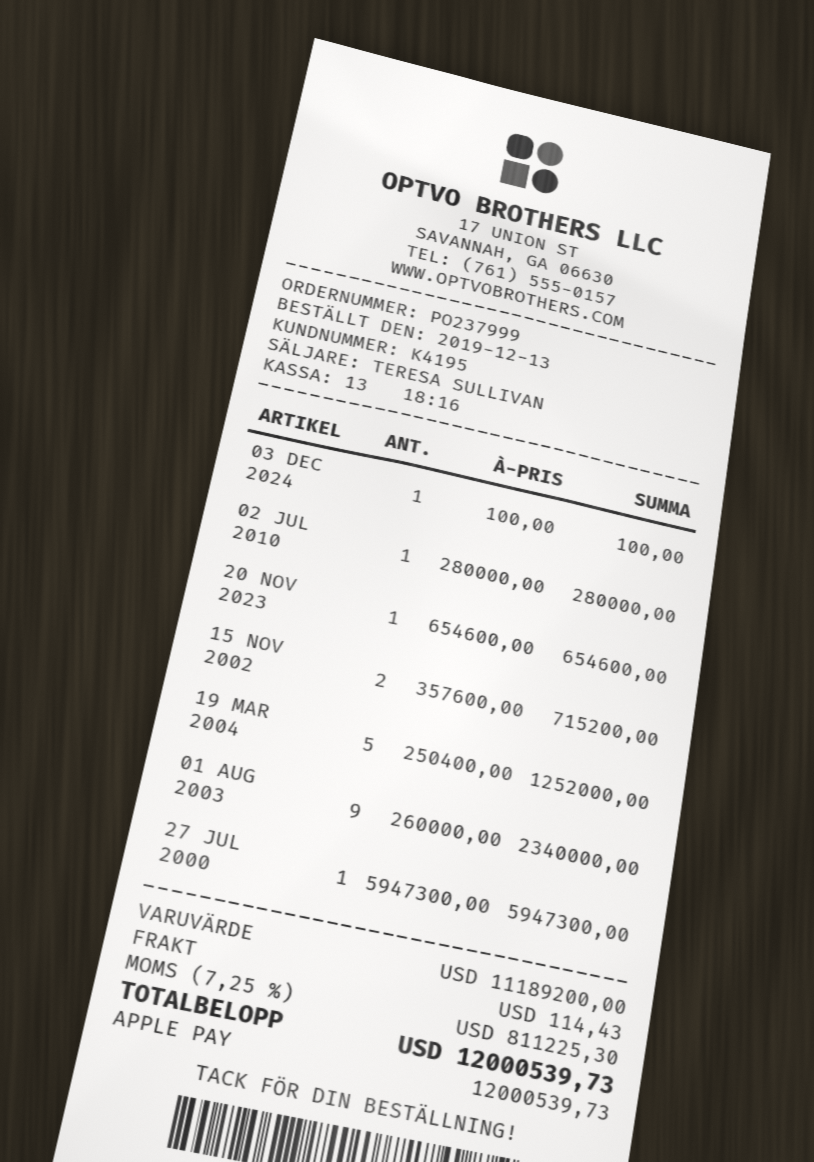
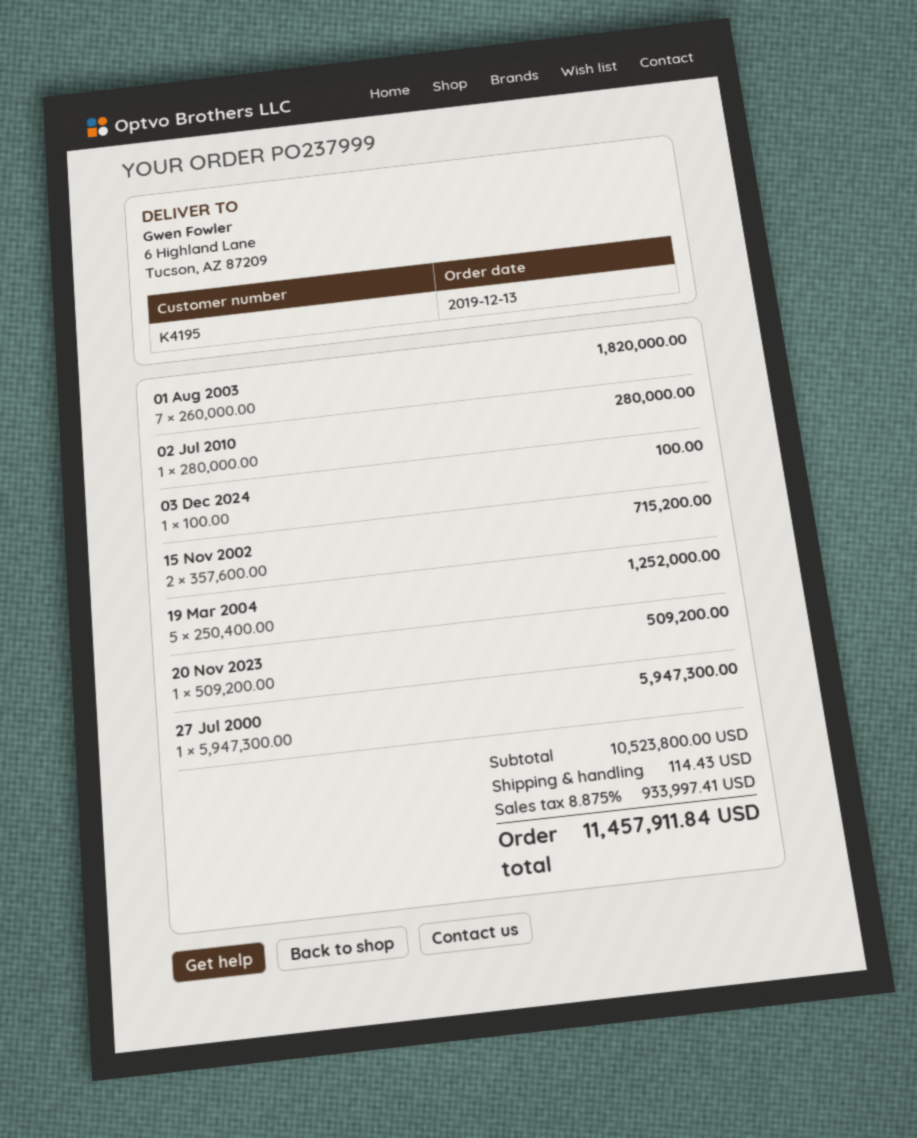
20 NOV 2023: 1 x 654600.00 = 654600.00 -> 1 x 509200.00 = 509200.00
01 AUG 2003: 9 x 260000.00 = 2340000.00 -> 7 x 260000.00 = 1820000.00
subtotal: 11189200.00 -> 10523800.00
tax: 7.25% = 811225.30 -> 8.875% = 933997.41
total: 12000539.73 -> 11457911.84

